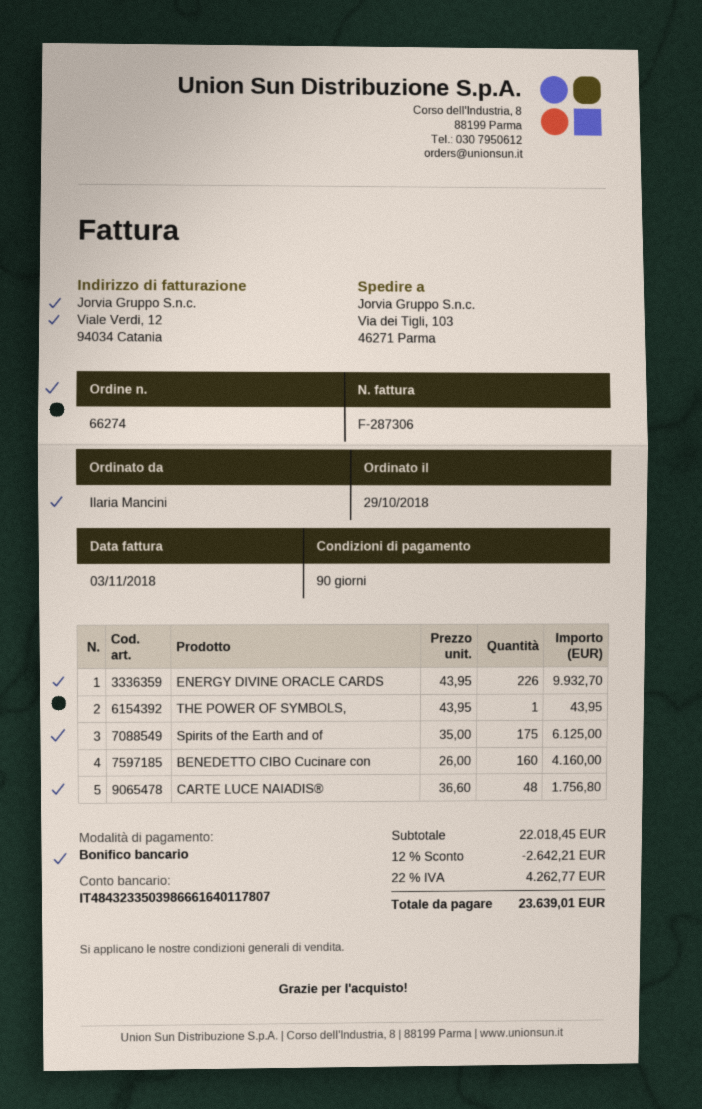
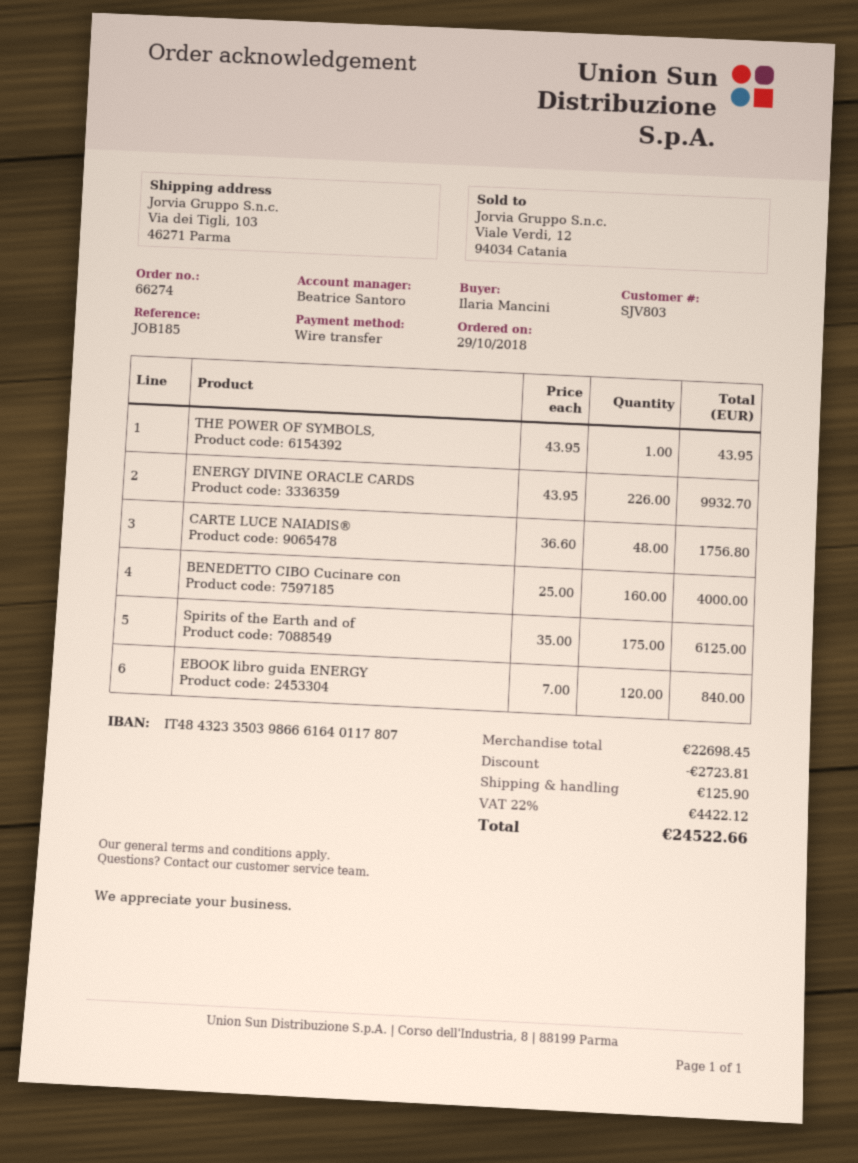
BENEDETTO CIBO Cucinare con: 160 x 26.00 = 4160.00 -> 160 x 25.00 = 4000.00
EBOOK libro guida ENERGY: none -> 120 x 7.00 = 840.00
subtotal: 22018.45 -> 22698.45
discount: 2642.21 -> 2723.81
shipping: none -> 125.90
tax: 22% = 4262.77 -> 22% = 4422.12
total: 23639.01 -> 24522.66

